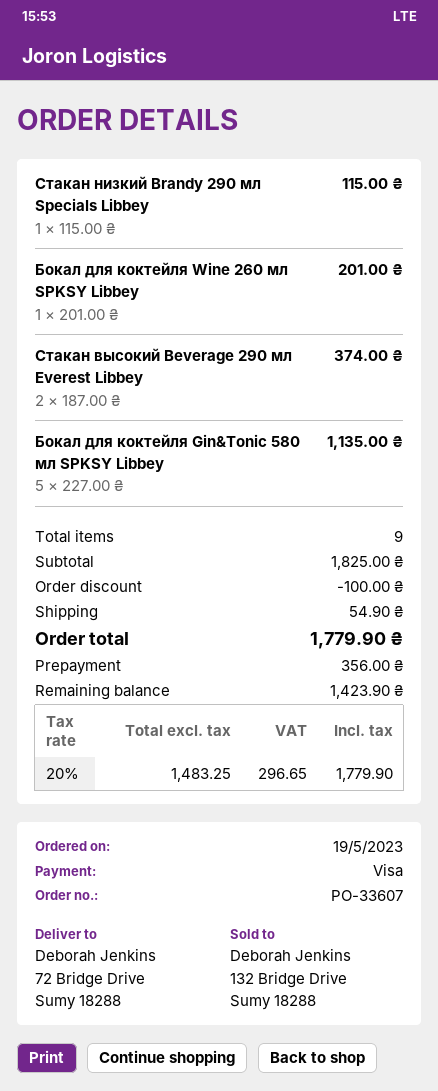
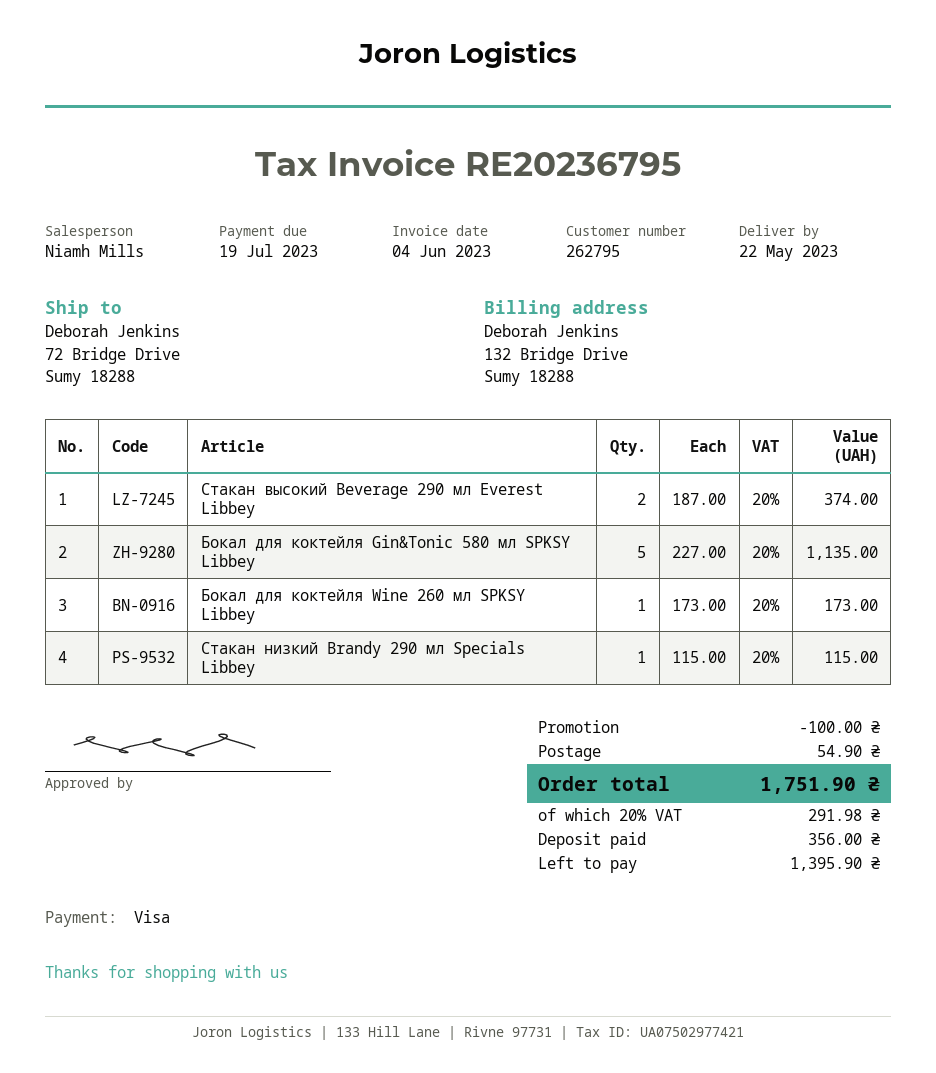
Бокал для коктейля Wine 260 мл SPKSY Libbey: 1 x 201.00 = 201.00 -> 1 x 173.00 = 173.00
tax: 20% = 296.65 -> 20% = 291.98
total: 1779.90 -> 1751.90
balance: 1423.90 -> 1395.90

